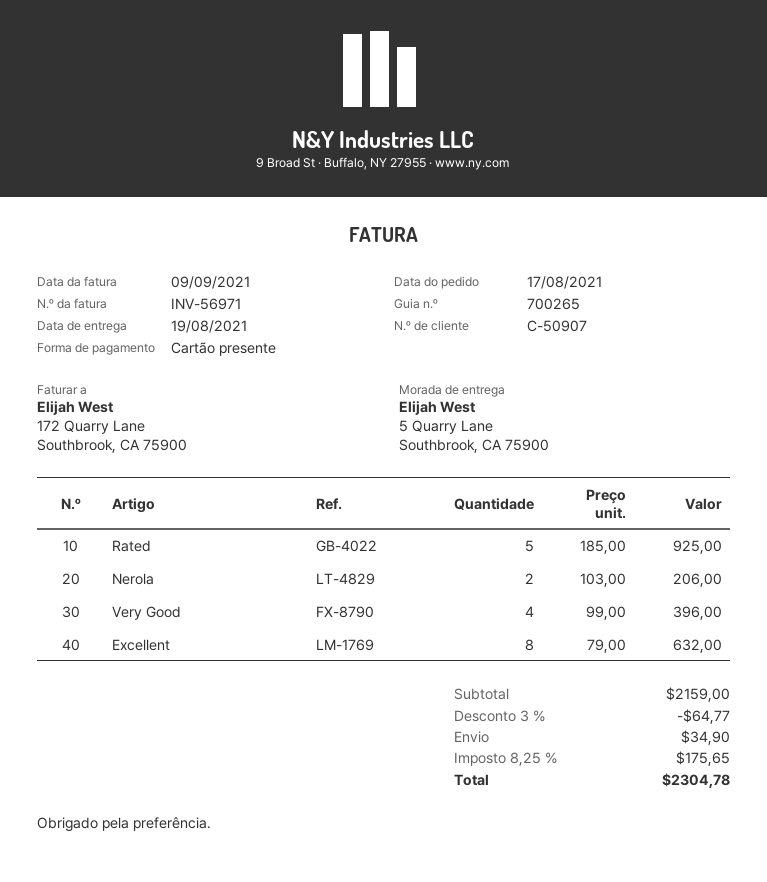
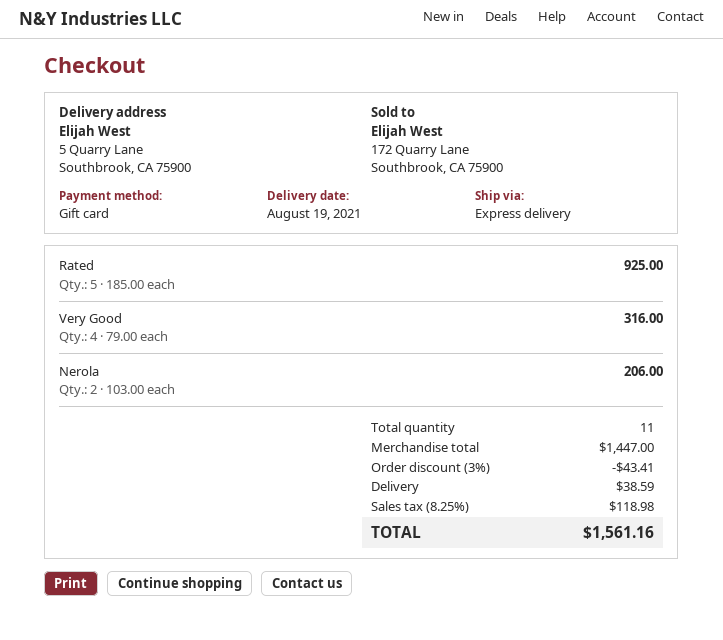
Very Good: 4 x 99.00 = 396.00 -> 4 x 79.00 = 316.00
Excellent: 8 x 79.00 = 632.00 -> none
subtotal: 2159.00 -> 1447.00
discount: 3% = 64.77 -> 3% = 43.41
shipping: 34.90 -> 38.59
tax: 8.25% = 175.65 -> 8.25% = 118.98
total: 2304.78 -> 1561.16

